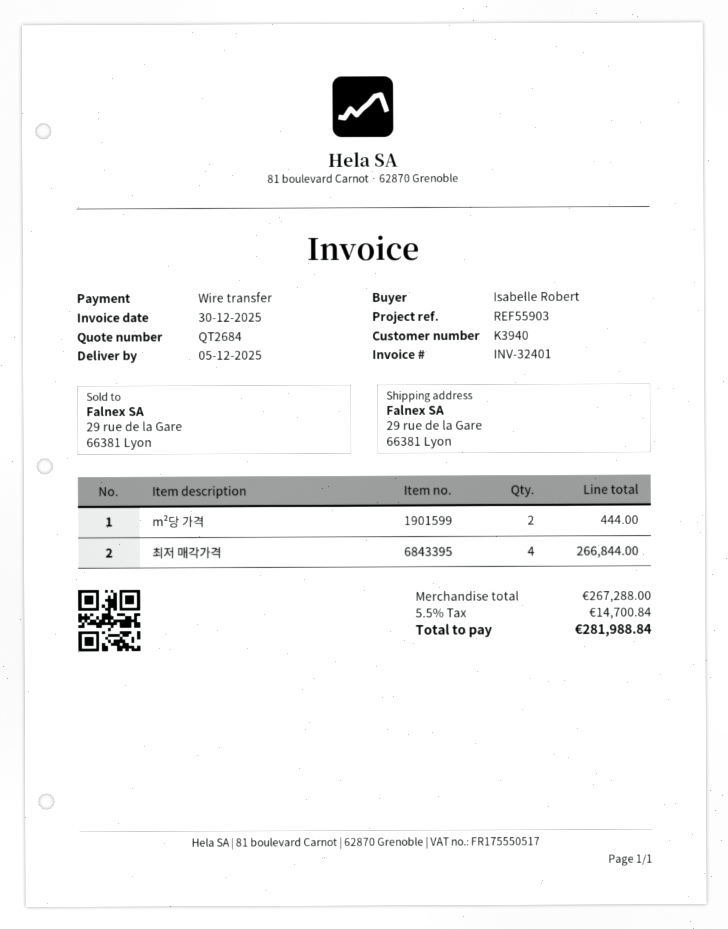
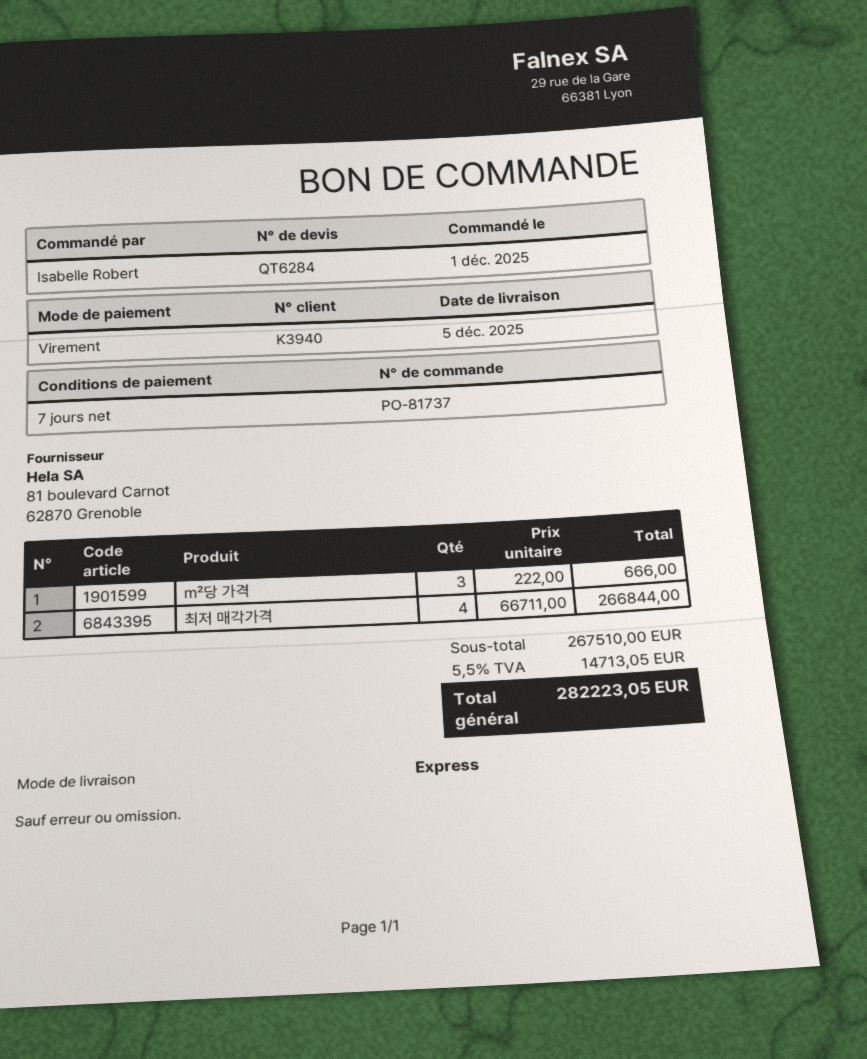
quote number: QT2684 -> QT6284
m²당 가격: 2 for 444.00 -> 3 for 666.00
subtotal: 267288.00 -> 267510.00
tax: 5.5% = 14700.84 -> 5.5% = 14713.05
total: 281988.84 -> 282223.05

